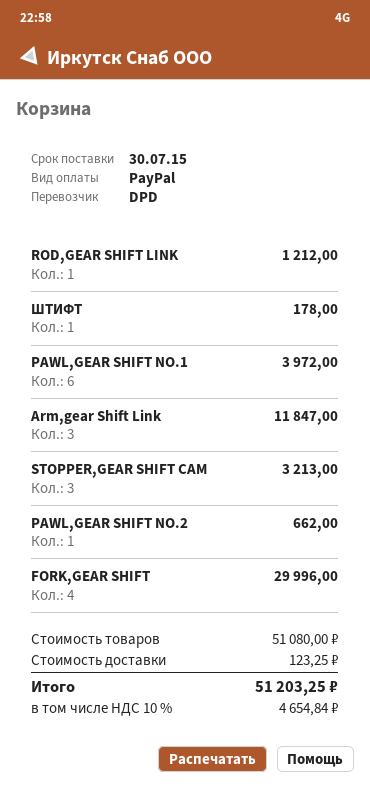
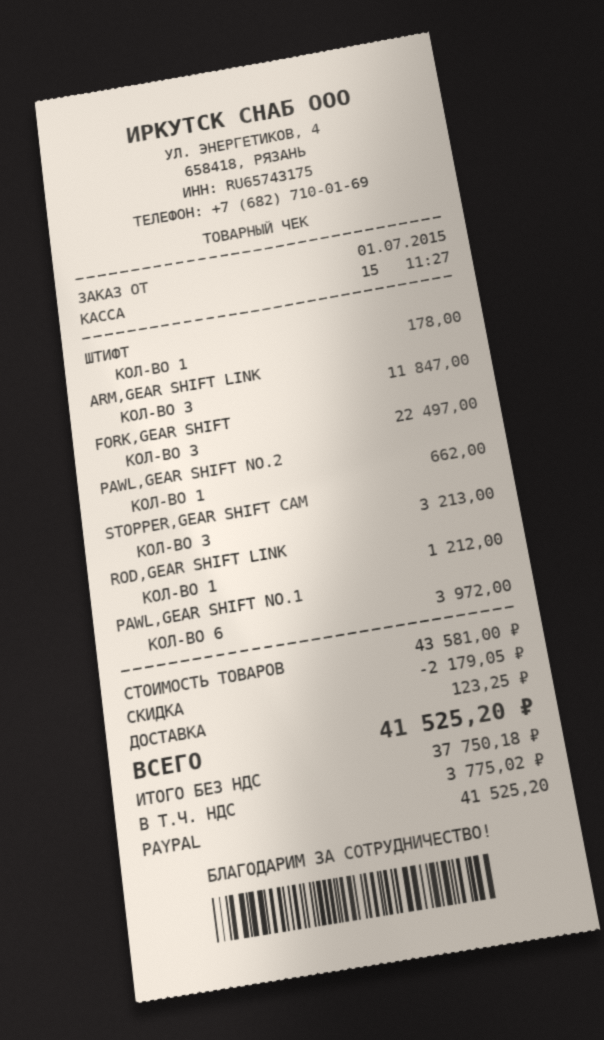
FORK,GEAR SHIFT: 4 for 29996.00 -> 3 for 22497.00
subtotal: 51080.00 -> 43581.00
discount: none -> 2179.05
tax: 4654.84 -> 3775.02
total: 51203.25 -> 41525.20

